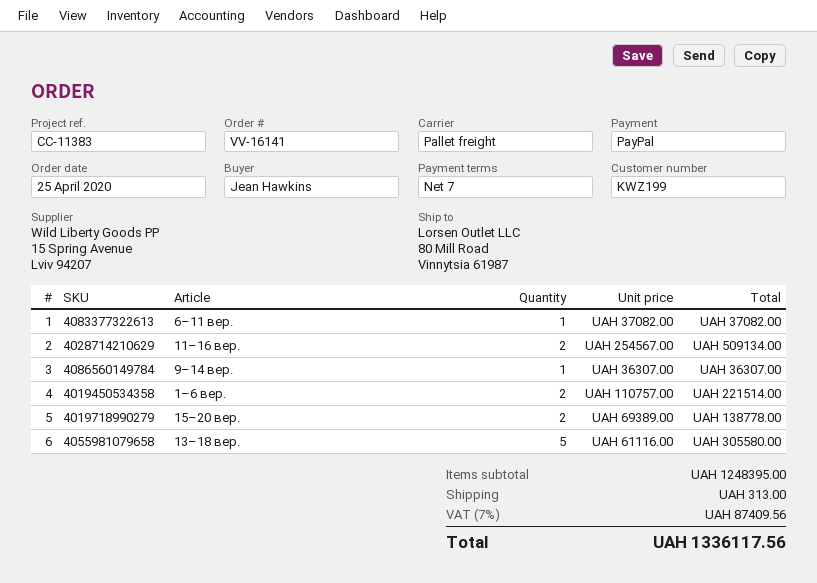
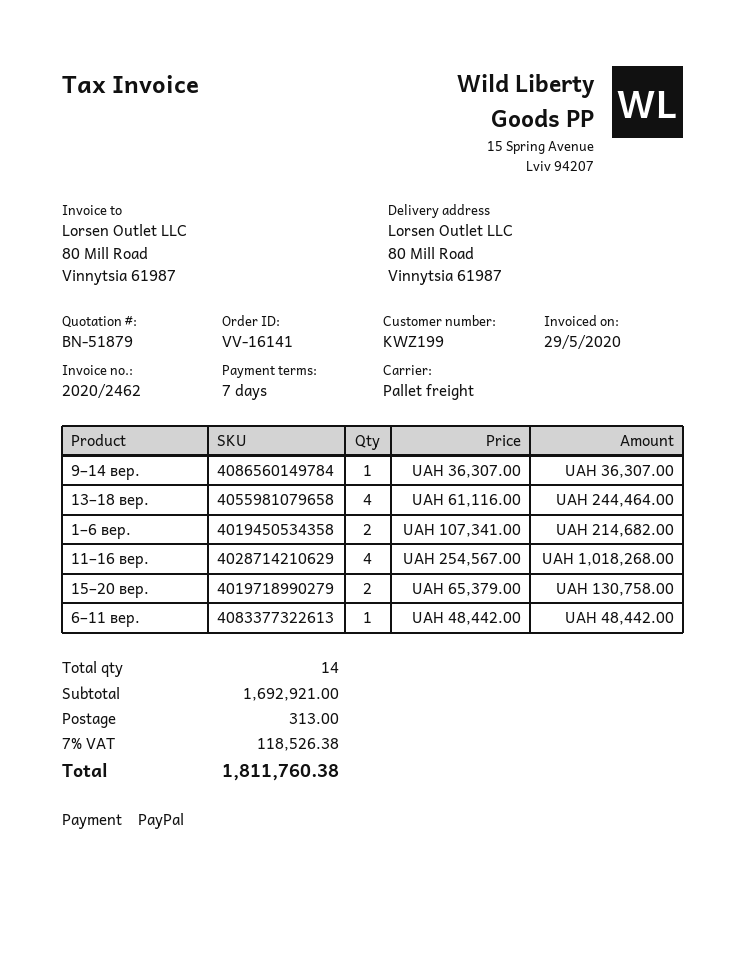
6–11 вер.: 1 x 37082.00 = 37082.00 -> 1 x 48442.00 = 48442.00
11–16 вер.: 2 x 254567.00 = 509134.00 -> 4 x 254567.00 = 1018268.00
1–6 вер.: 2 x 110757.00 = 221514.00 -> 2 x 107341.00 = 214682.00
15–20 вер.: 2 x 69389.00 = 138778.00 -> 2 x 65379.00 = 130758.00
13–18 вер.: 5 x 61116.00 = 305580.00 -> 4 x 61116.00 = 244464.00
subtotal: 1248395.00 -> 1692921.00
tax: 7% = 87409.56 -> 7% = 118526.38
total: 1336117.56 -> 1811760.38

